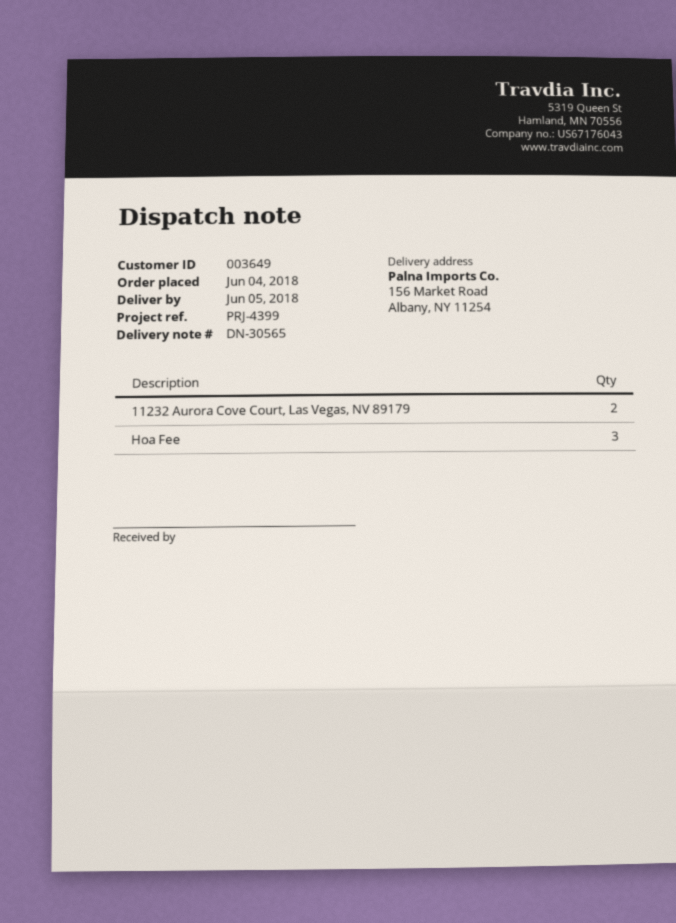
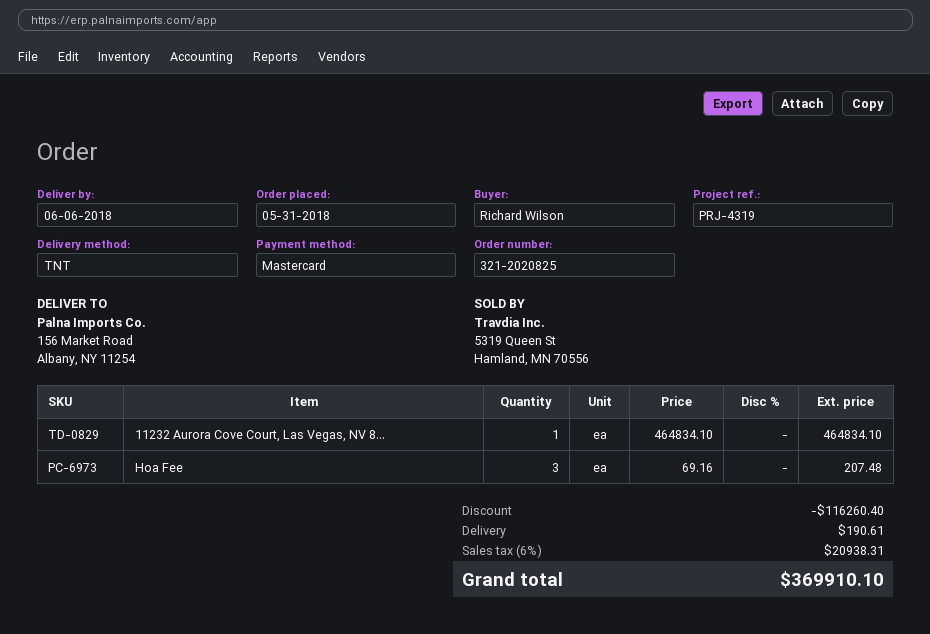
order date: 2018-06-04 -> 2018-05-31
delivery date: 2018-06-05 -> 2018-06-06
reference: PRJ-4399 -> PRJ-4319
11232 Aurora Cove Court, Las Vegas, NV 89179: 2 -> 1

